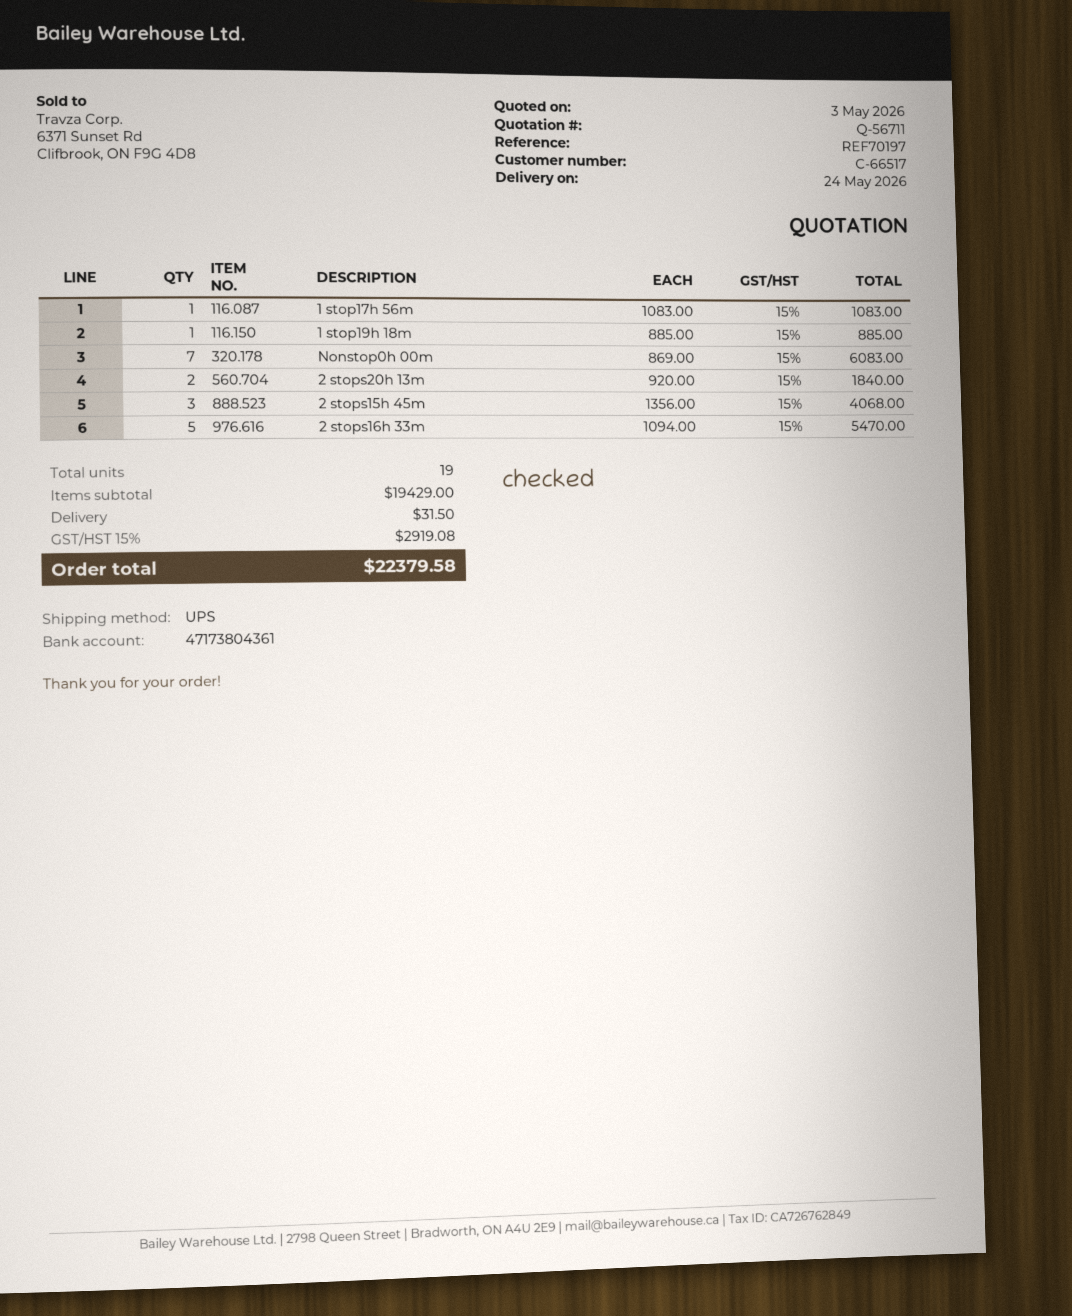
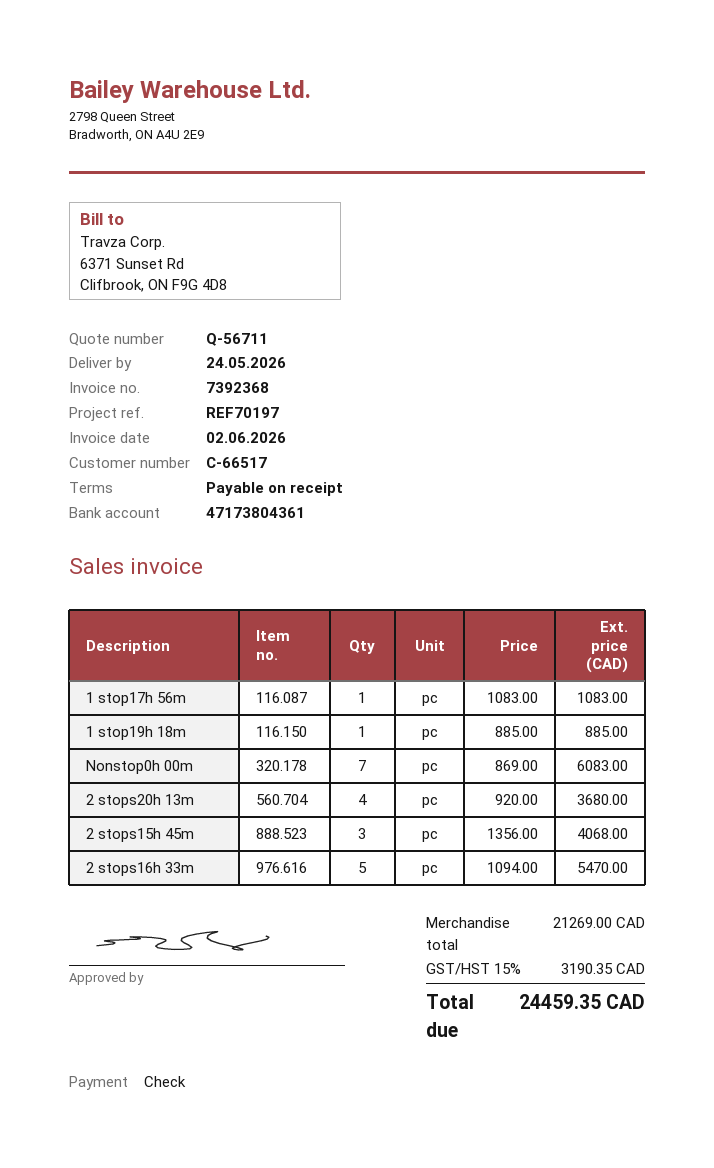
2 stops20h 13m: 2 x 920.00 = 1840.00 -> 4 x 920.00 = 3680.00
subtotal: 19429.00 -> 21269.00
shipping: 31.50 -> none
tax: 15% = 2919.08 -> 15% = 3190.35
total: 22379.58 -> 24459.35

